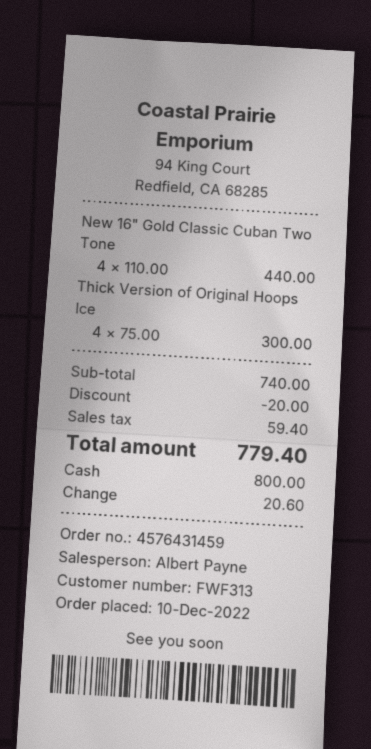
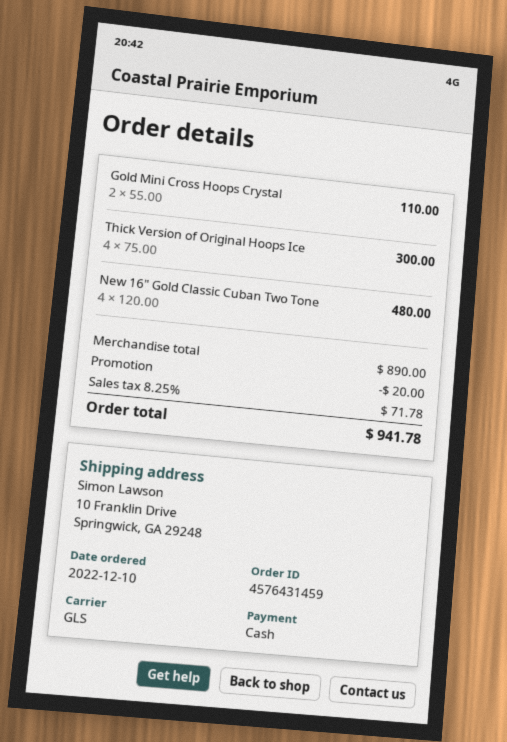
New 16" Gold Classic Cuban Two Tone: 4 x 110.00 = 440.00 -> 4 x 120.00 = 480.00
Gold Mini Cross Hoops Crystal: none -> 2 x 55.00 = 110.00
subtotal: 740.00 -> 890.00
tax: 59.40 -> 71.78
total: 779.40 -> 941.78

